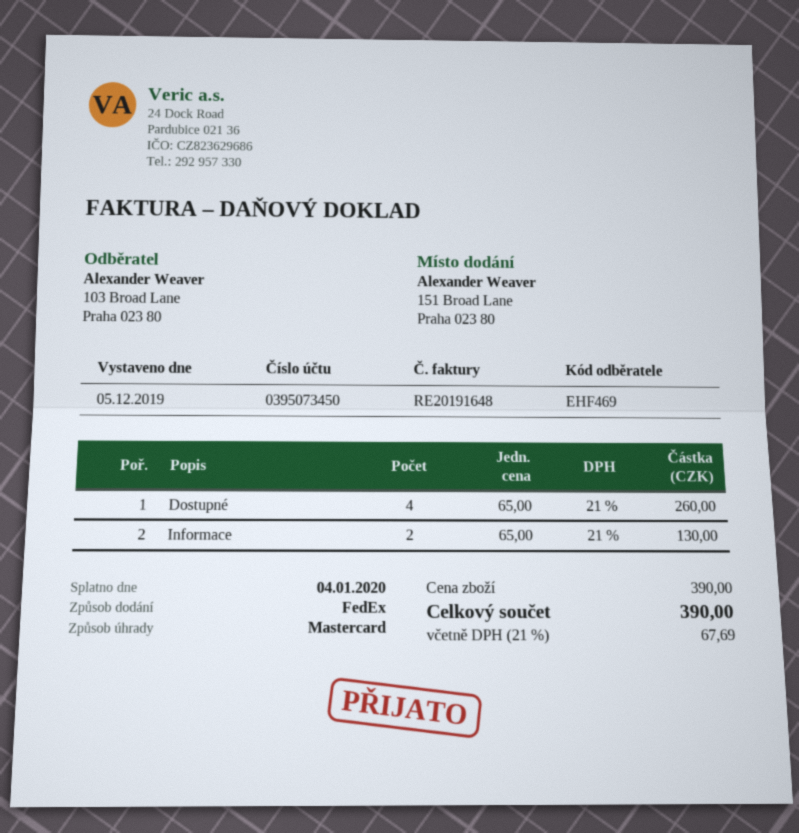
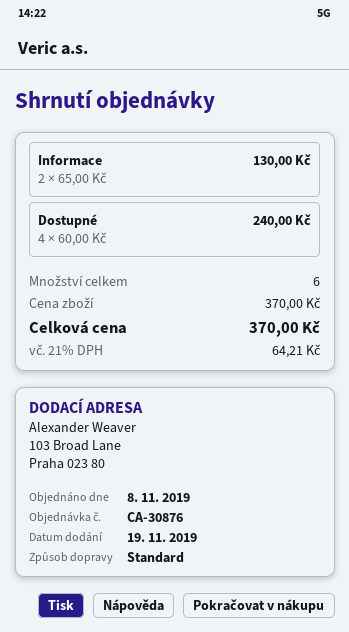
shipping method: FedEx -> standard
ship to: 151 Broad Lane, Praha 023 80 -> 103 Broad Lane, Praha 023 80
Dostupné: 4 x 65.00 = 260.00 -> 4 x 60.00 = 240.00
subtotal: 390.00 -> 370.00
tax: 21% = 67.69 -> 21% = 64.21
total: 390.00 -> 370.00

